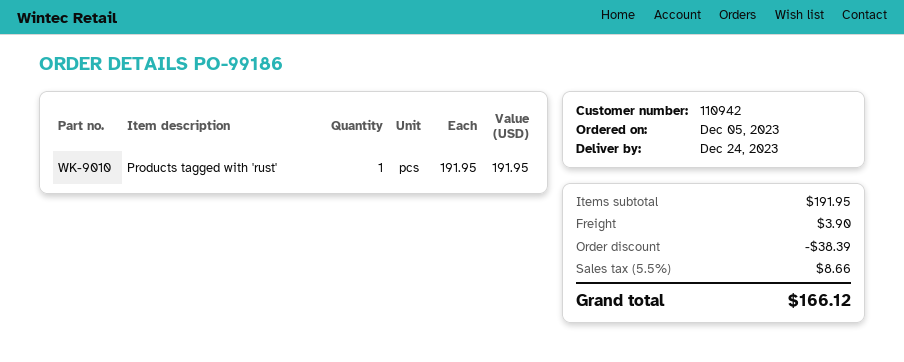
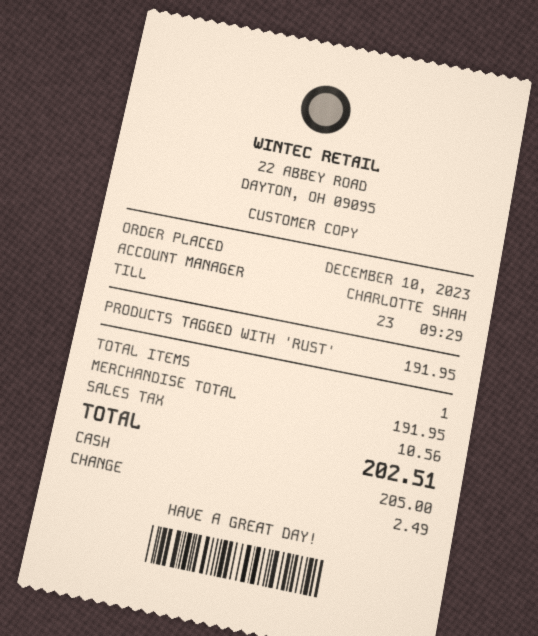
order date: 2023-12-05 -> 2023-12-10
discount: 38.39 -> none
shipping: 3.90 -> none
tax: 8.66 -> 10.56
total: 166.12 -> 202.51

